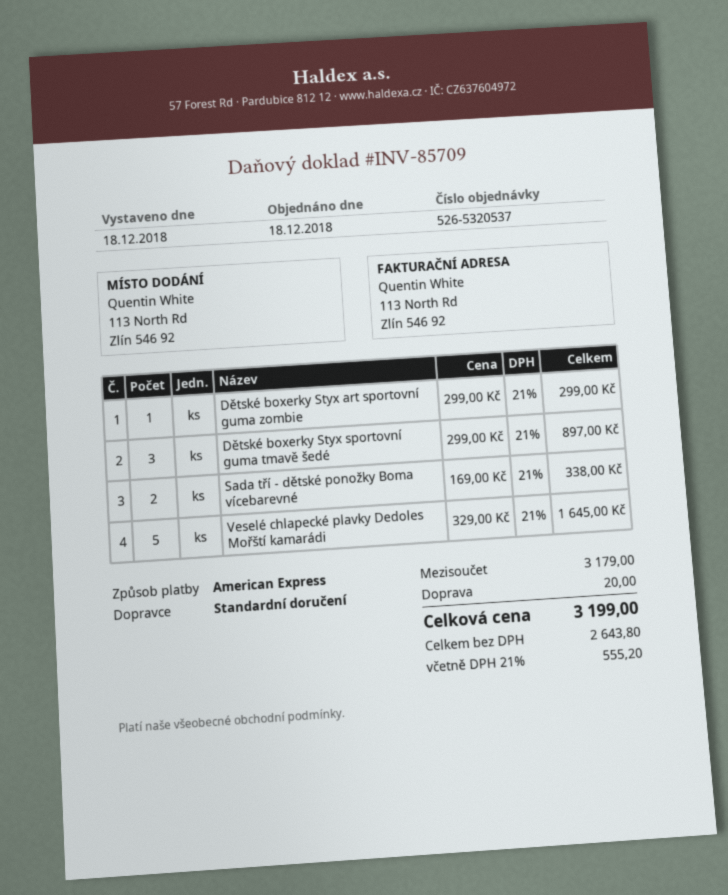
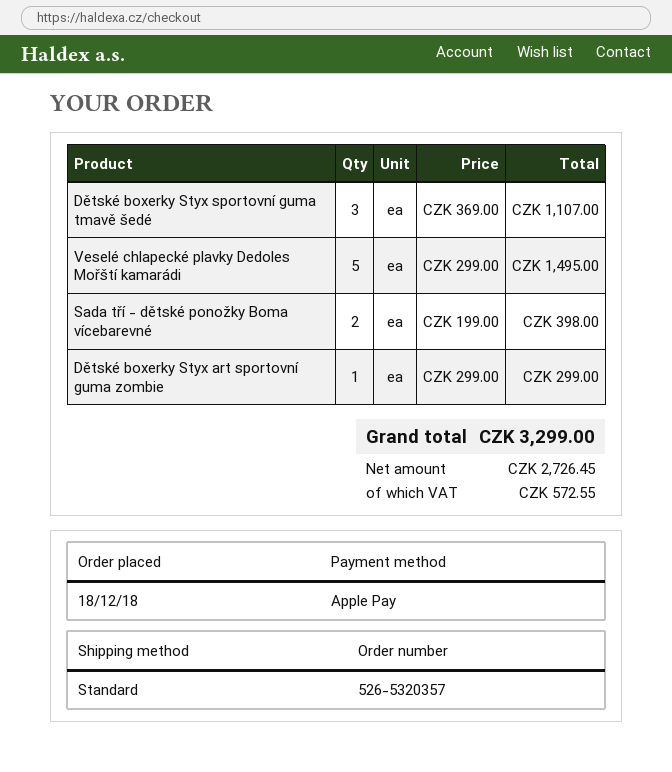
order number: 526-5320537 -> 526-5320357
payment method: American Express -> Apple Pay
Dětské boxerky Styx sportovní guma tmavě šedé: 3 x 299.00 = 897.00 -> 3 x 369.00 = 1107.00
Sada tří - dětské ponožky Boma vícebarevné: 2 x 169.00 = 338.00 -> 2 x 199.00 = 398.00
Veselé chlapecké plavky Dedoles Mořští kamarádi: 5 x 329.00 = 1645.00 -> 5 x 299.00 = 1495.00
shipping: 20.00 -> none
net: 2643.80 -> 2726.45
tax: 555.20 -> 572.55
total: 3199.00 -> 3299.00

